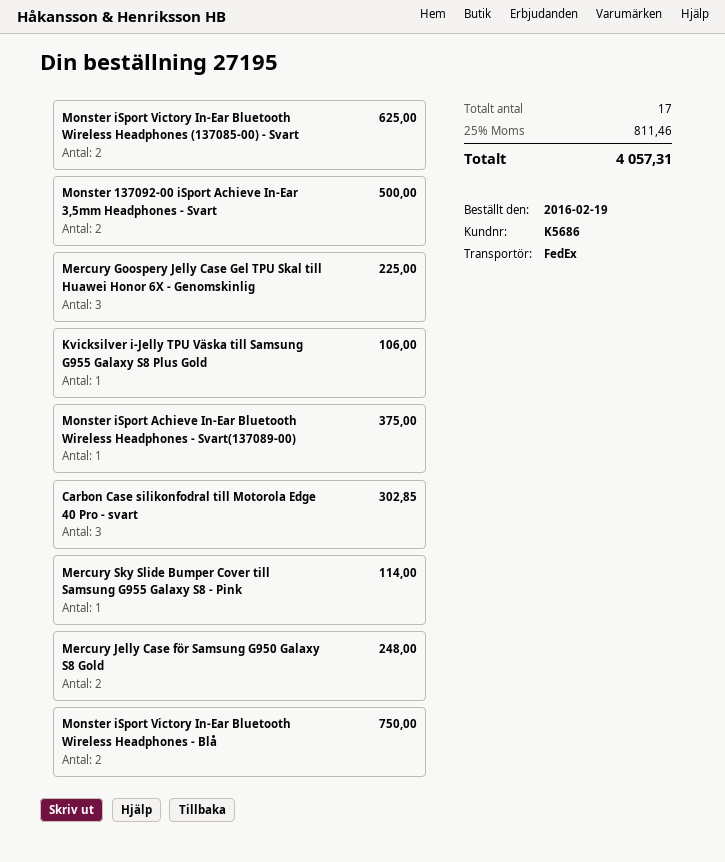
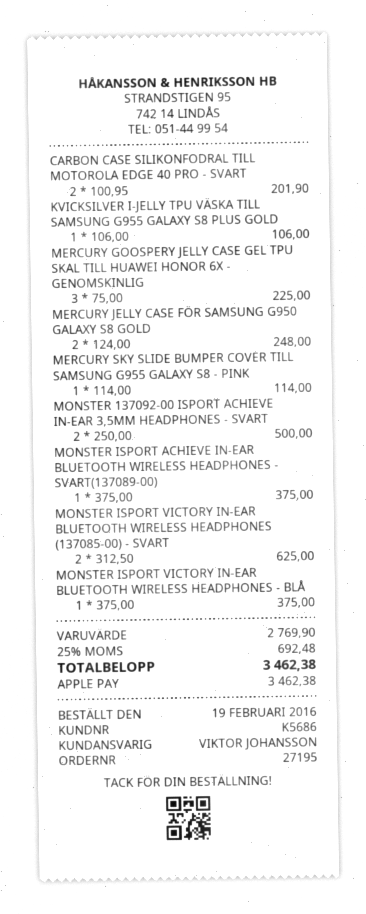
Carbon Case silikonfodral till Motorola Edge 40 Pro - svart: 3 for 302.85 -> 2 for 201.90
Monster iSport Victory In-Ear Bluetooth Wireless Headphones - Blå: 2 for 750.00 -> 1 for 375.00
tax: 25% = 811.46 -> 25% = 692.48
total: 4057.31 -> 3462.38

